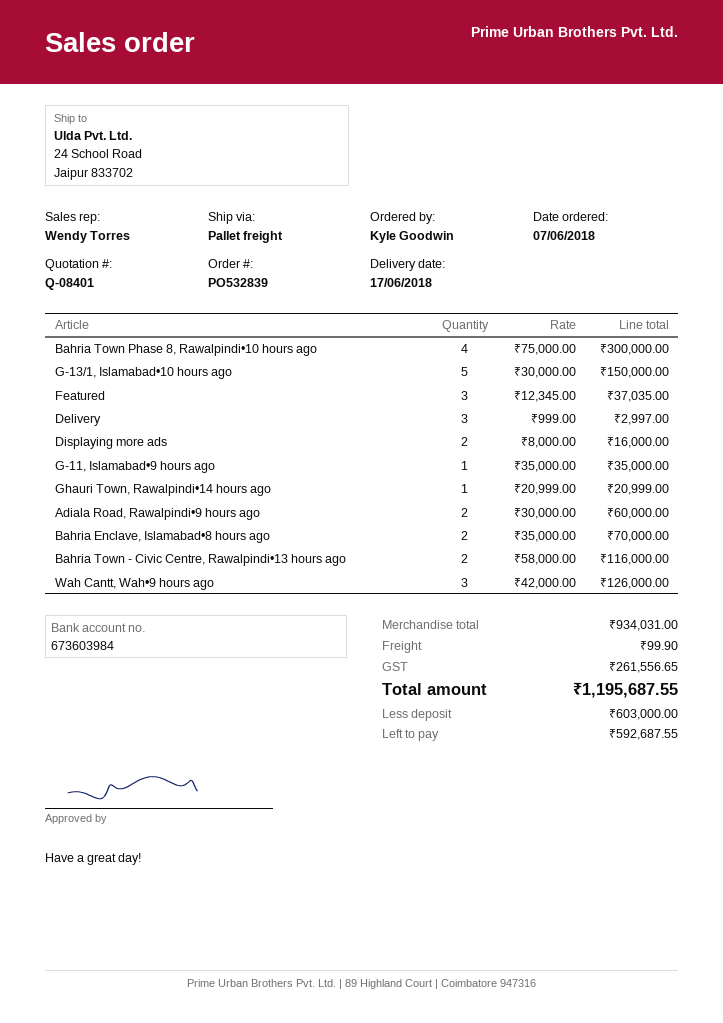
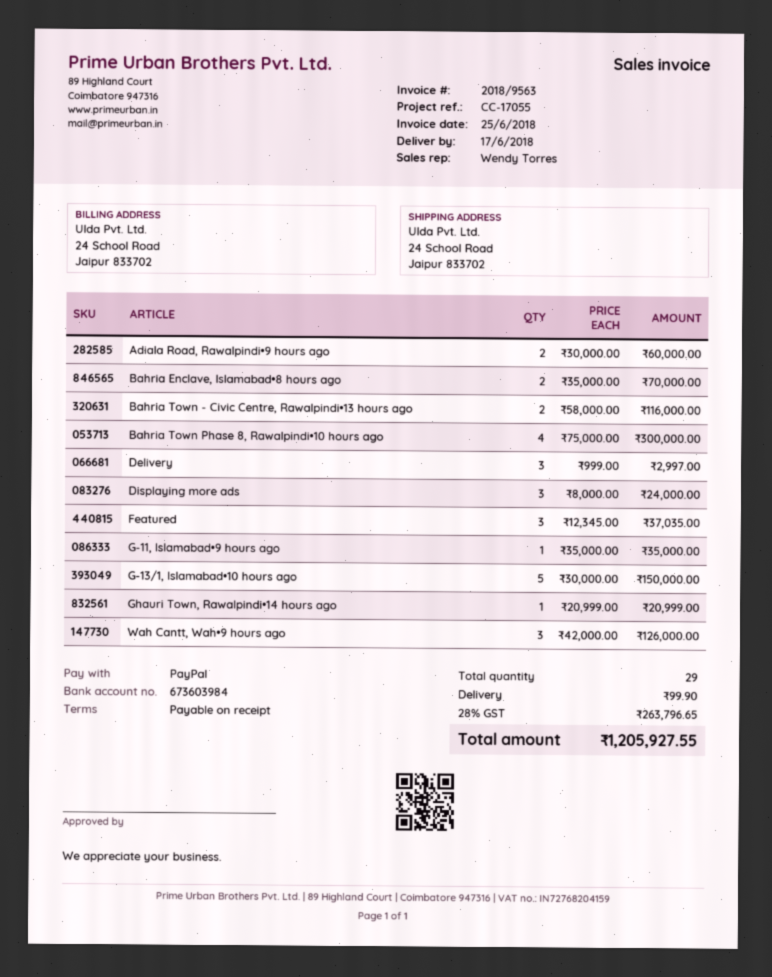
Displaying more ads: 2 x 8000.00 = 16000.00 -> 3 x 8000.00 = 24000.00
tax: 261556.65 -> 263796.65
total: 1195687.55 -> 1205927.55

